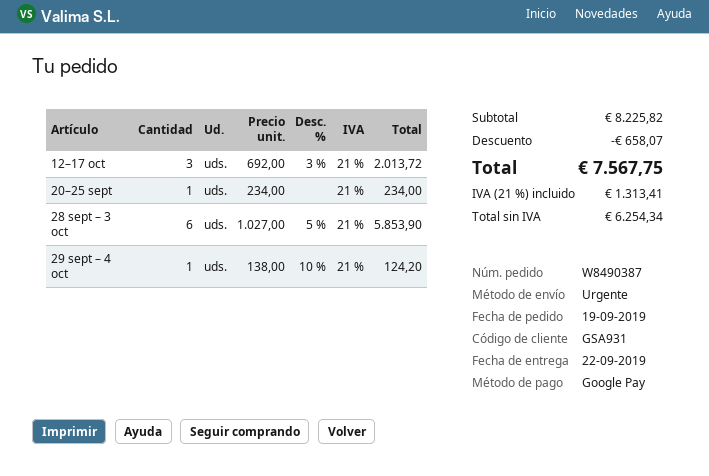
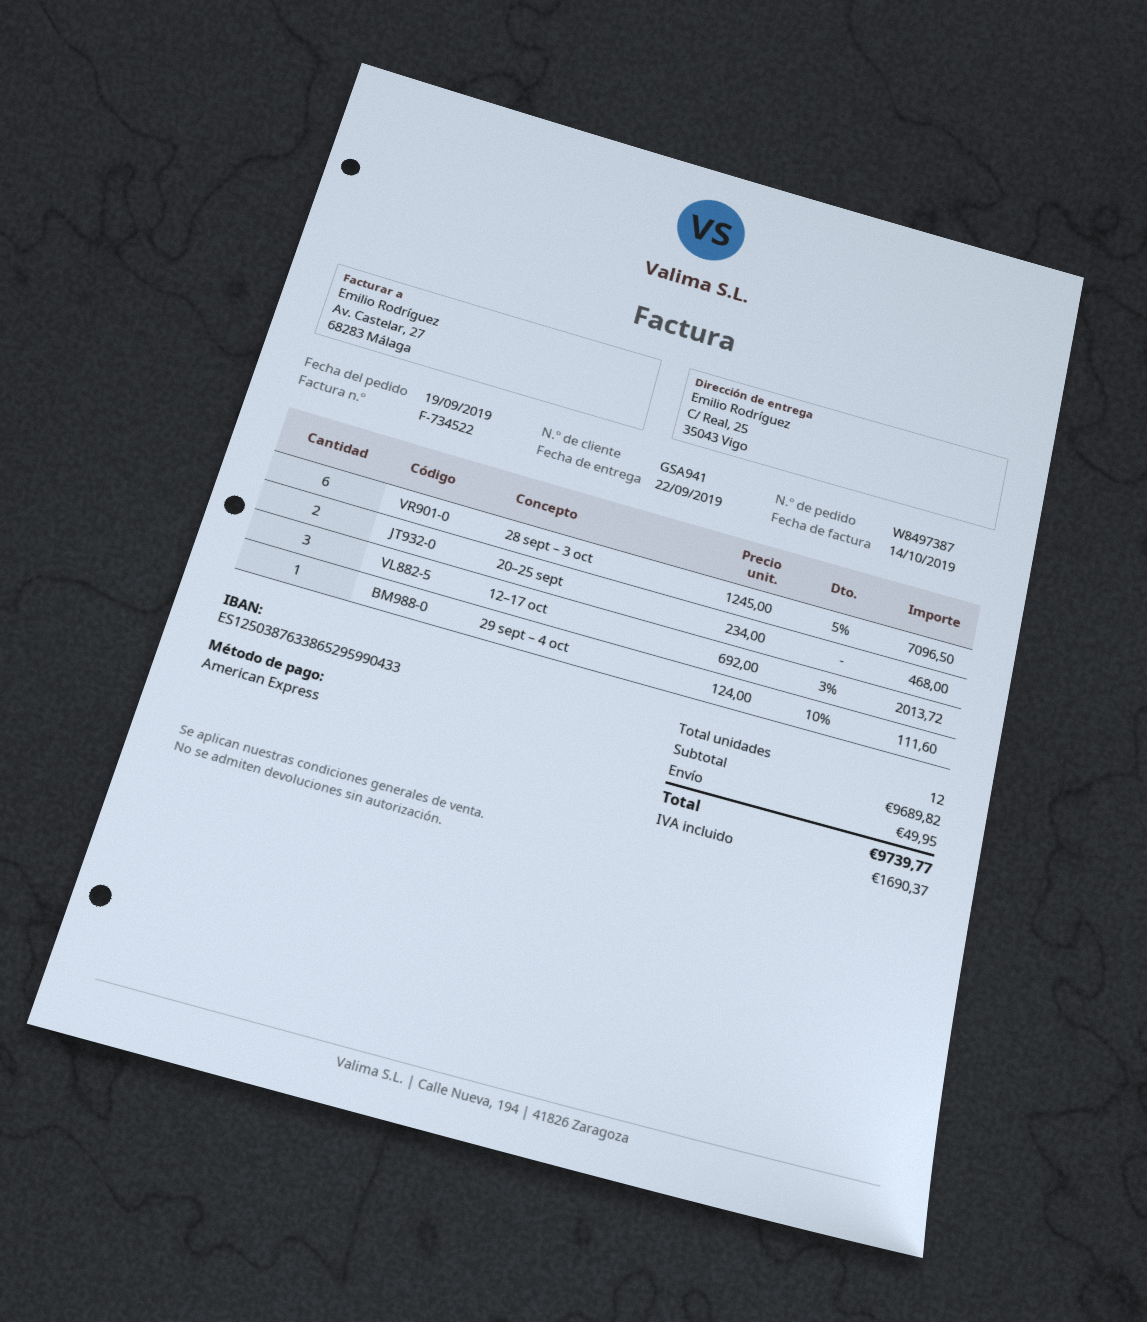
order number: W8490387 -> W8497387
customer number: GSA931 -> GSA941
payment method: Google Pay -> American Express
20–25 sept: 1 x 234.00 = 234.00 -> 2 x 234.00 = 468.00
28 sept – 3 oct: 6 x 1027.00 - 5% = 5853.90 -> 6 x 1245.00 - 5% = 7096.50
29 sept – 4 oct: 1 x 138.00 - 10% = 124.20 -> 1 x 124.00 - 10% = 111.60
subtotal: 8225.82 -> 9689.82
discount: 658.07 -> none
shipping: none -> 49.95
tax: 1313.41 -> 1690.37
total: 7567.75 -> 9739.77

